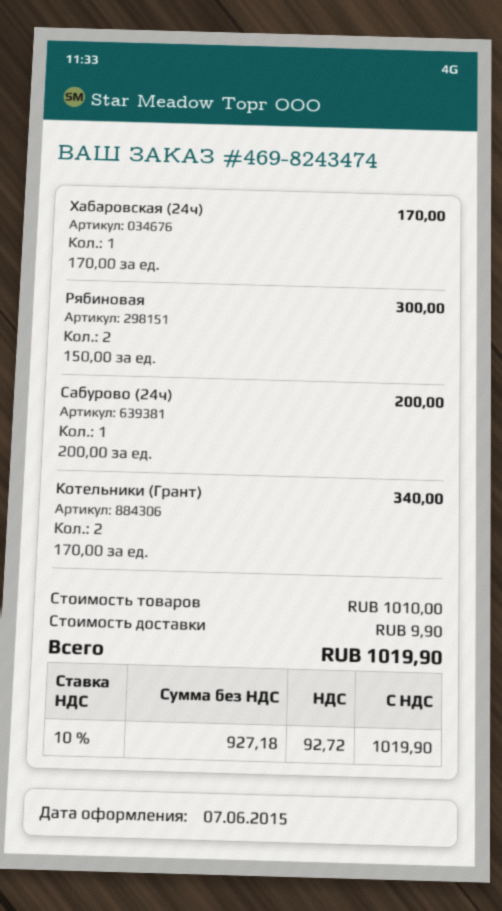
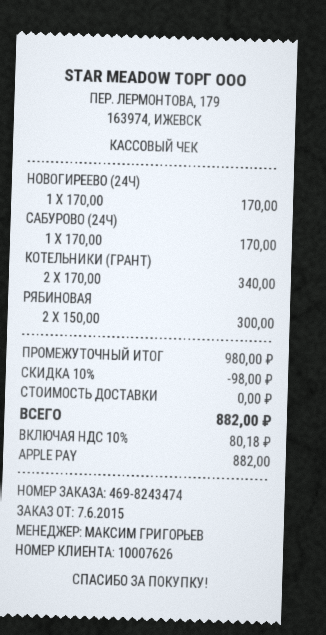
Хабаровская (24ч): 1 x 170.00 = 170.00 -> none
Сабурово (24ч): 1 x 200.00 = 200.00 -> 1 x 170.00 = 170.00
НОВОГИРЕЕВО (24Ч): none -> 1 x 170.00 = 170.00
subtotal: 1010.00 -> 980.00
discount: none -> 10% = 98.00
shipping: 9.90 -> 0.00
tax: 10% = 92.72 -> 10% = 80.18
total: 1019.90 -> 882.00

